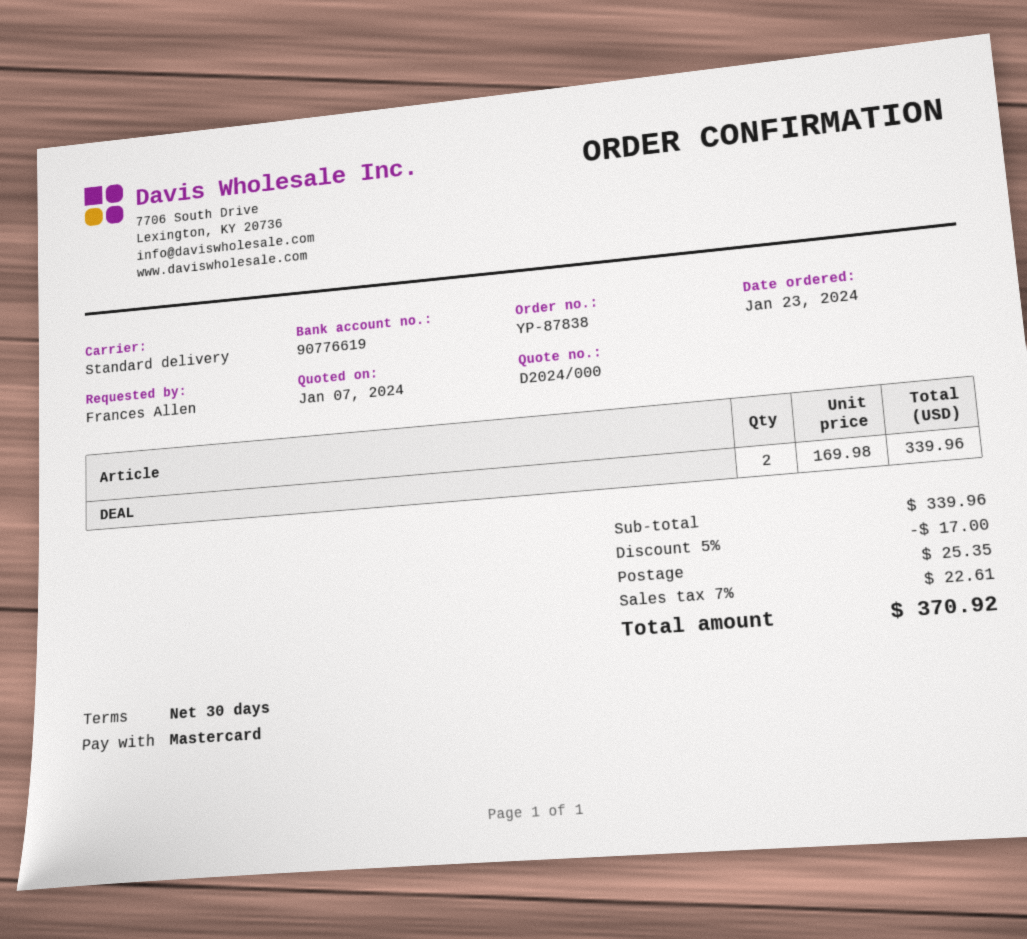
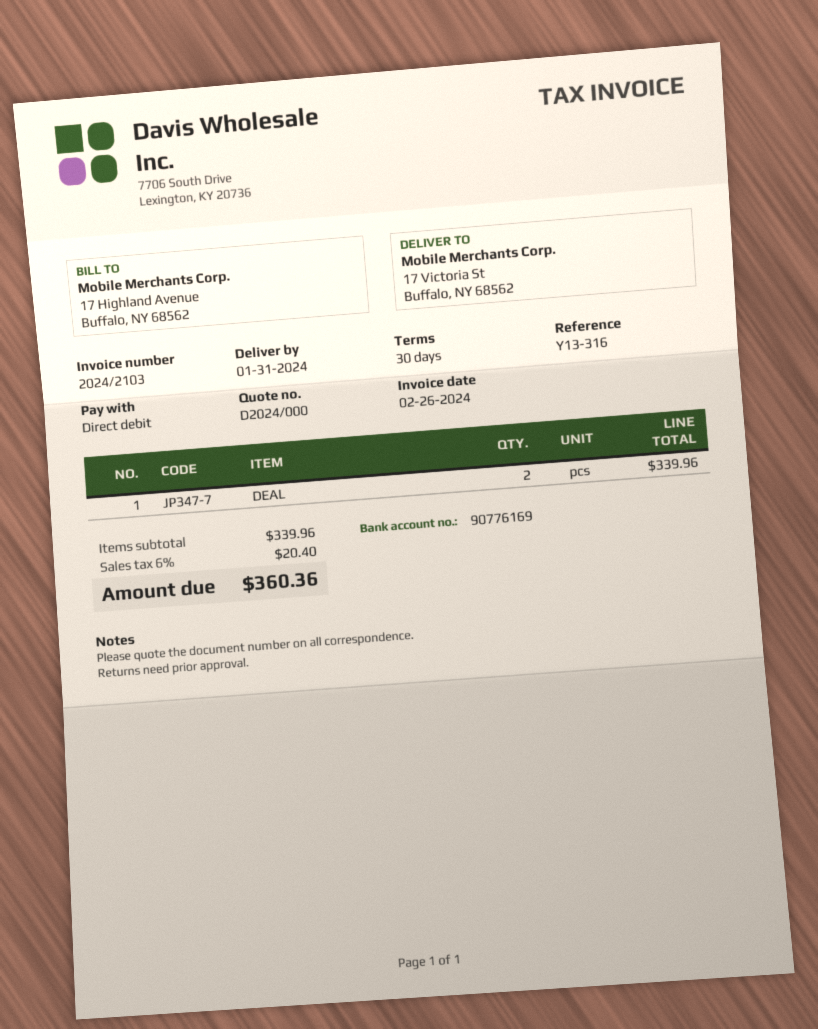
payment method: Mastercard -> direct debit
bank account: 90776619 -> 90776169
discount: 5% = 17.00 -> none
shipping: 25.35 -> none
tax: 7% = 22.61 -> 6% = 20.40
total: 370.92 -> 360.36

